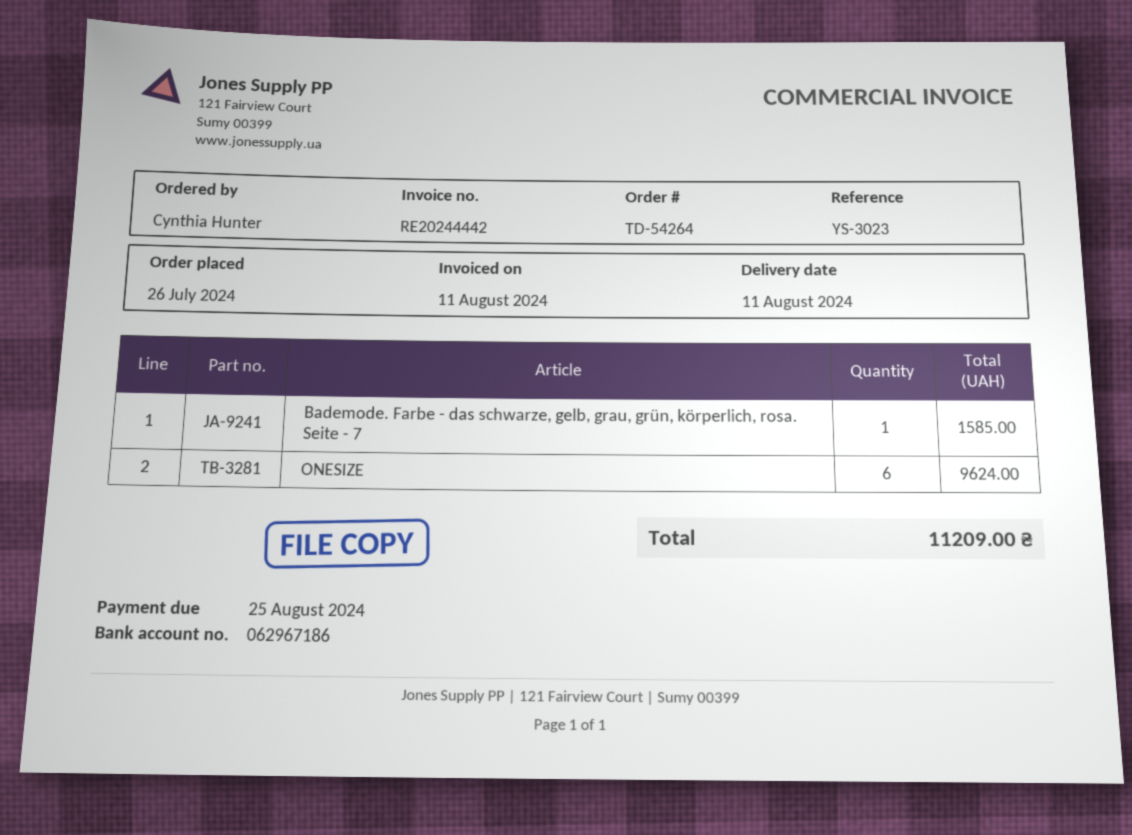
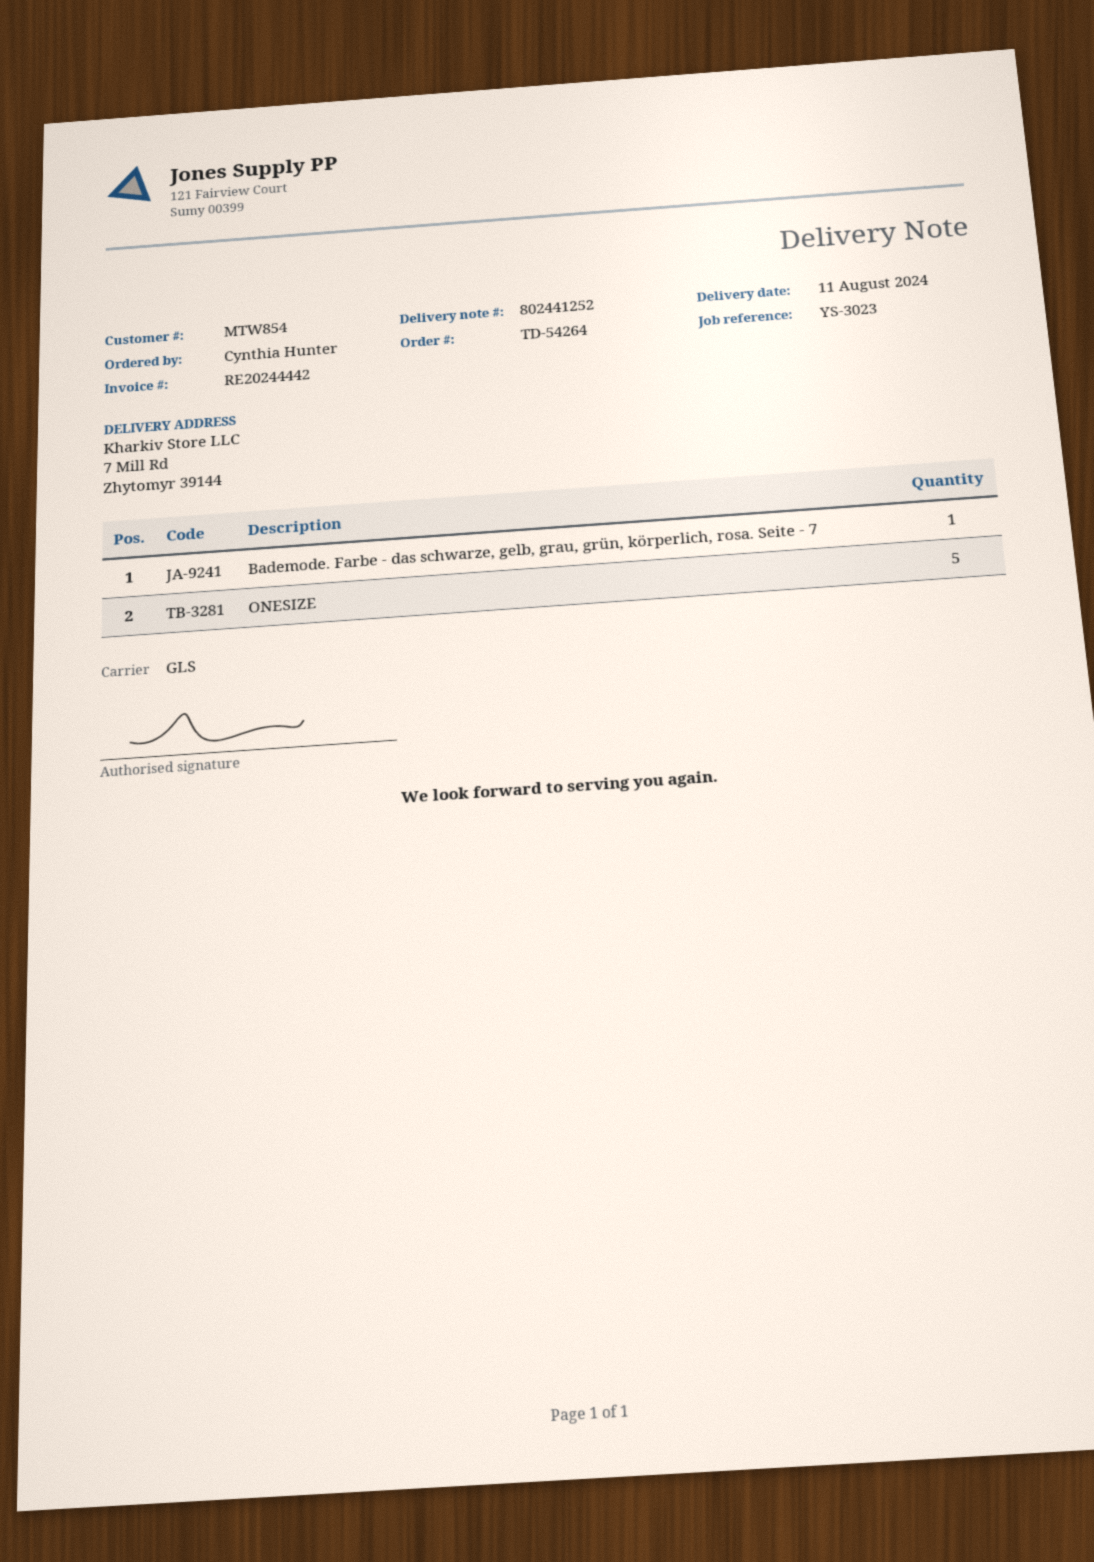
ONESIZE: 6 -> 5

